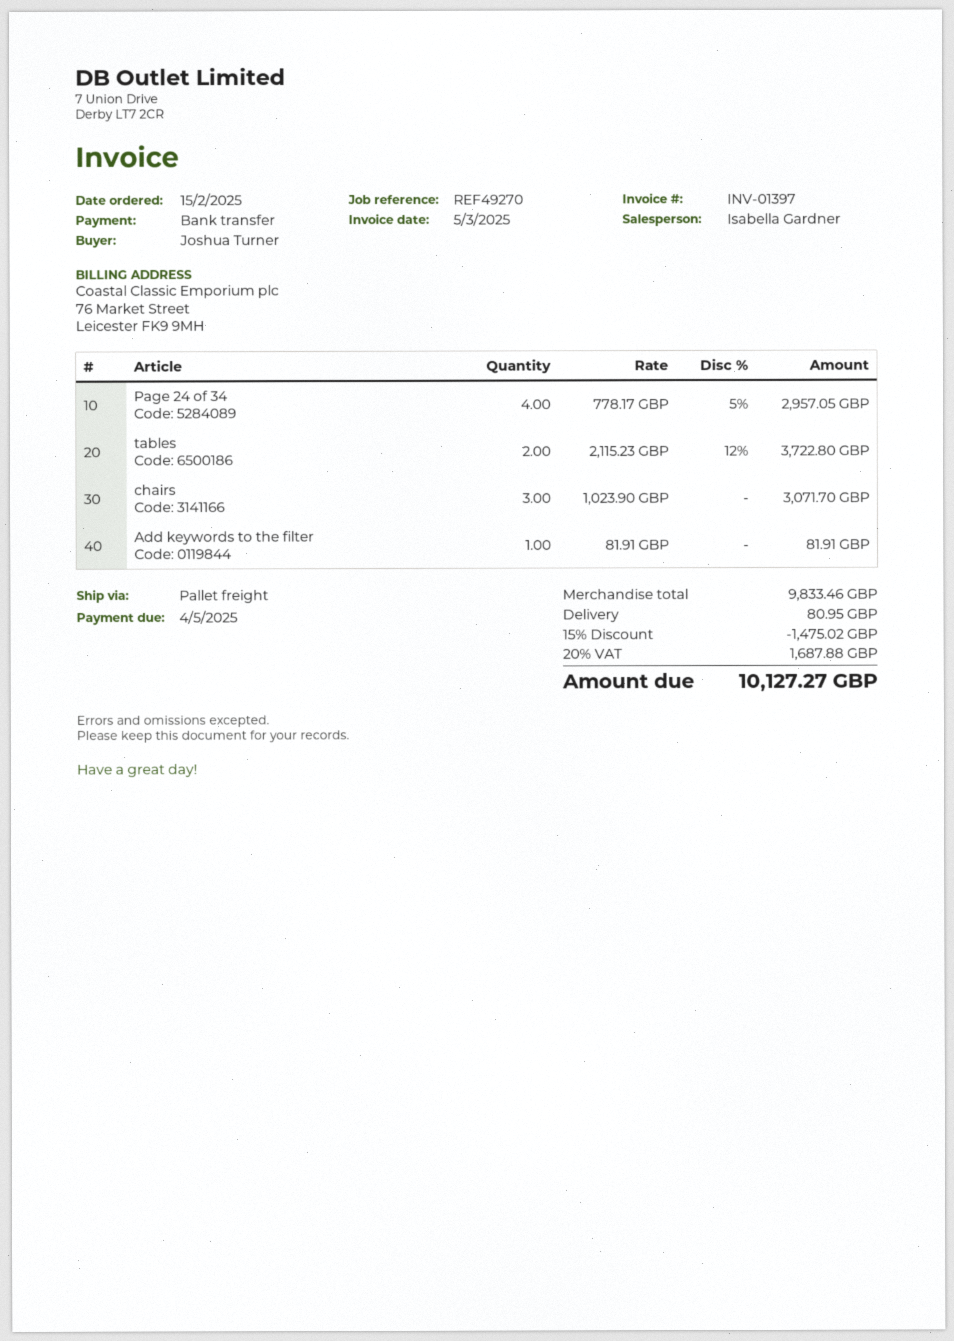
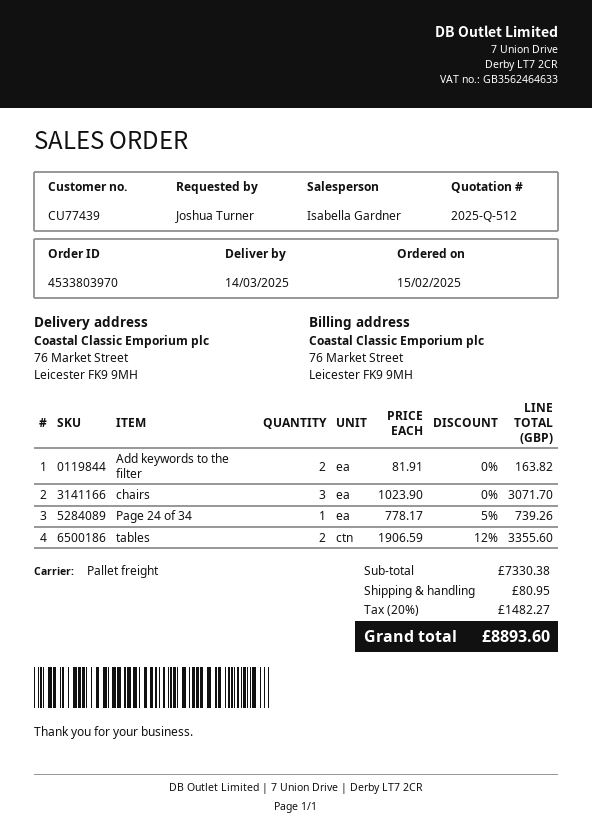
Page 24 of 34: 4 x 778.17 - 5% = 2957.05 -> 1 x 778.17 - 5% = 739.26
tables: 2 x 2115.23 - 12% = 3722.80 -> 2 x 1906.59 - 12% = 3355.60
Add keywords to the filter: 1 x 81.91 = 81.91 -> 2 x 81.91 = 163.82
subtotal: 9833.46 -> 7330.38
discount: 15% = 1475.02 -> none
tax: 20% = 1687.88 -> 20% = 1482.27
total: 10127.27 -> 8893.60

